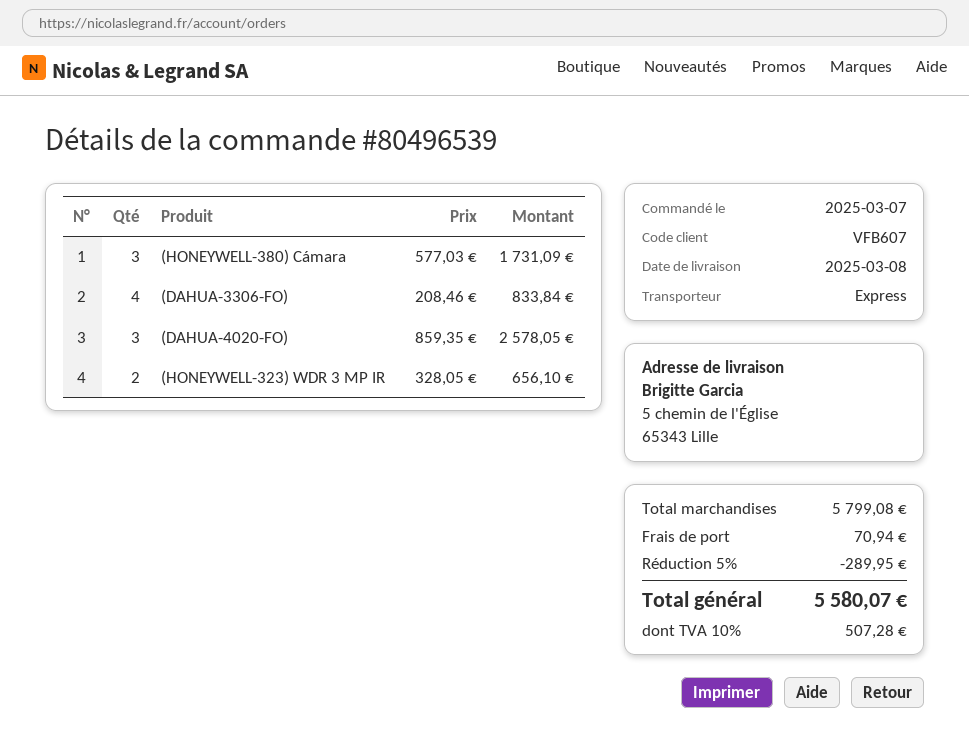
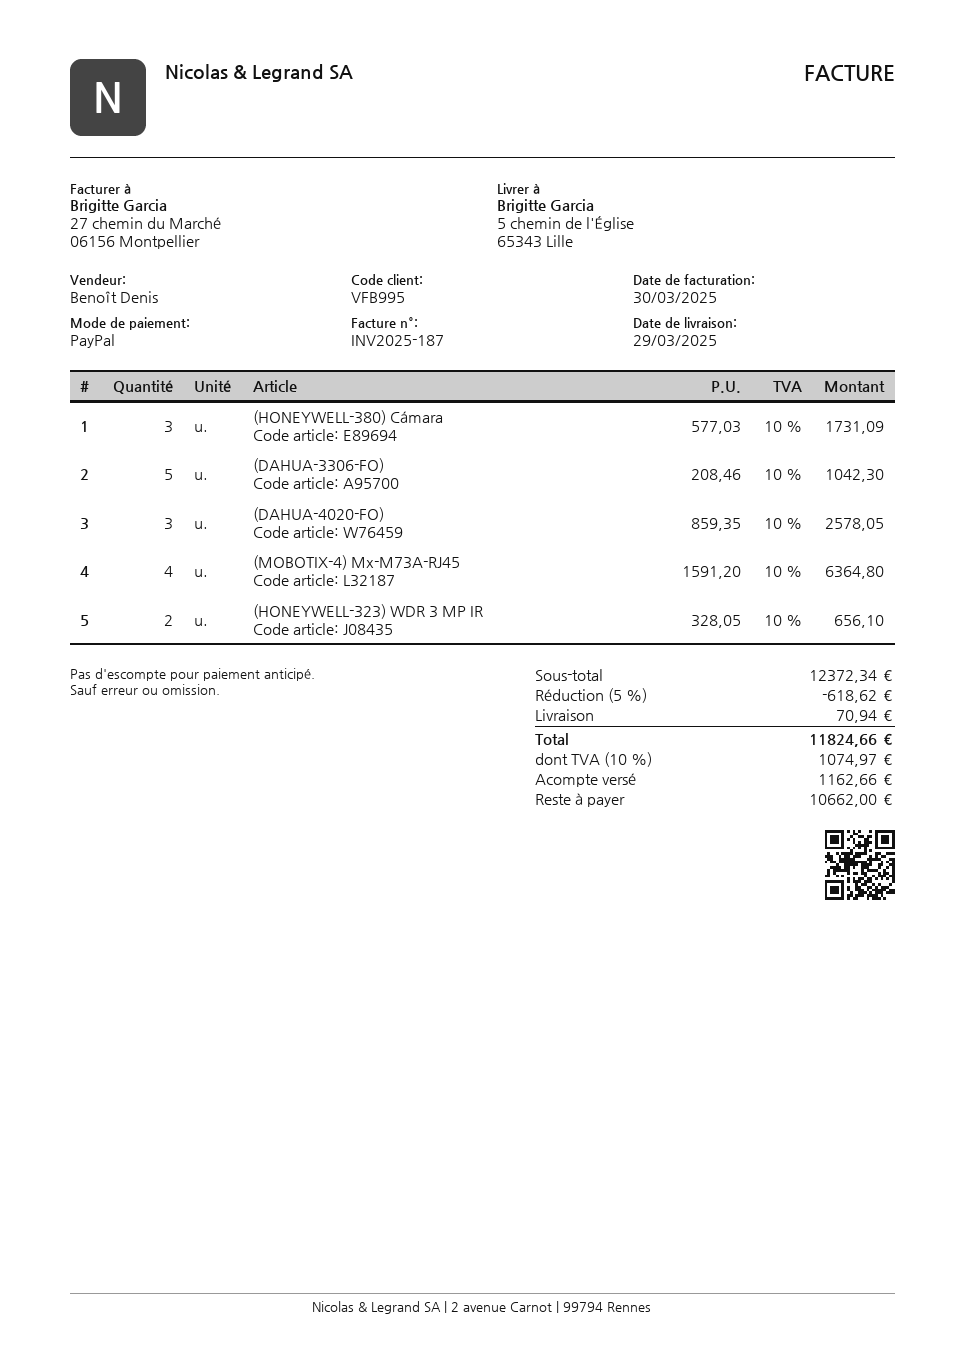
delivery date: 2025-03-08 -> 2025-03-29
customer number: VFB607 -> VFB995
(DAHUA-3306-FO): 4 x 208.46 = 833.84 -> 5 x 208.46 = 1042.30
(MOBOTIX-4) Mx-M73A-RJ45: none -> 4 x 1591.20 = 6364.80
subtotal: 5799.08 -> 12372.34
discount: 5% = 289.95 -> 5% = 618.62
tax: 10% = 507.28 -> 10% = 1074.97
total: 5580.07 -> 11824.66

